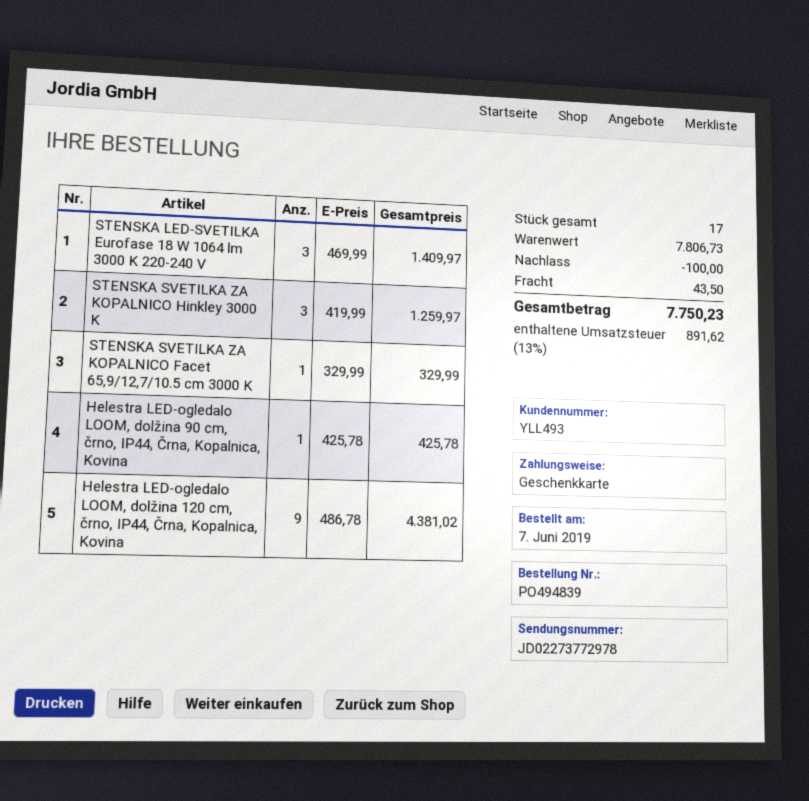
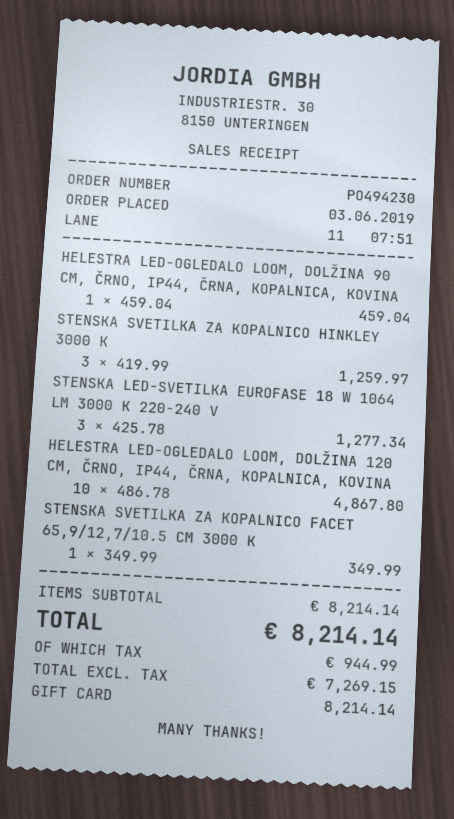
order number: PO494839 -> PO494230
order date: 2019-06-07 -> 2019-06-03
STENSKA LED-SVETILKA Eurofase 18 W 1064 lm 3000 K 220-240 V: 3 x 469.99 = 1409.97 -> 3 x 425.78 = 1277.34
STENSKA SVETILKA ZA KOPALNICO Facet 65,9/12,7/10.5 cm 3000 K: 1 x 329.99 = 329.99 -> 1 x 349.99 = 349.99
Helestra LED-ogledalo LOOM, dolžina 90 cm, črno, IP44, Črna, Kopalnica, Kovina: 1 x 425.78 = 425.78 -> 1 x 459.04 = 459.04
Helestra LED-ogledalo LOOM, dolžina 120 cm, črno, IP44, Črna, Kopalnica, Kovina: 9 x 486.78 = 4381.02 -> 10 x 486.78 = 4867.80
subtotal: 7806.73 -> 8214.14
discount: 100.00 -> none
shipping: 43.50 -> none
tax: 891.62 -> 944.99
total: 7750.23 -> 8214.14

